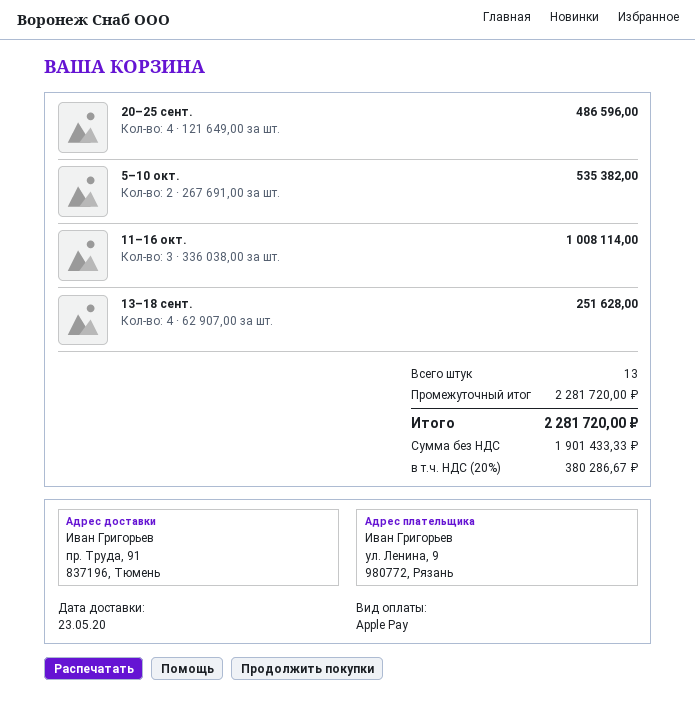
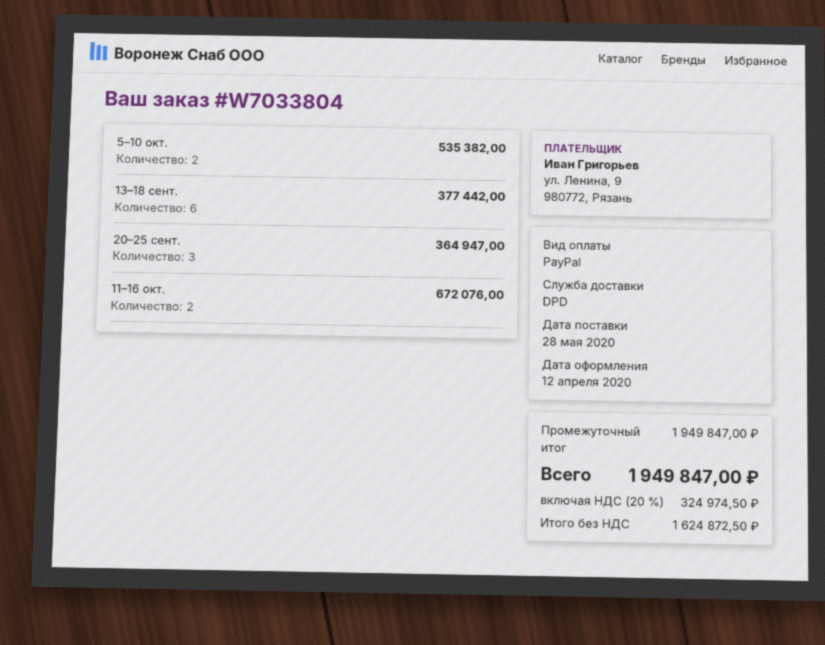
delivery date: 2020-05-23 -> 2020-05-28
payment method: Apple Pay -> PayPal
20–25 сент.: 4 for 486596.00 -> 3 for 364947.00
11–16 окт.: 3 for 1008114.00 -> 2 for 672076.00
13–18 сент.: 4 for 251628.00 -> 6 for 377442.00
subtotal: 2281720.00 -> 1949847.00
net: 1901433.33 -> 1624872.50
tax: 20% = 380286.67 -> 20% = 324974.50
total: 2281720.00 -> 1949847.00

